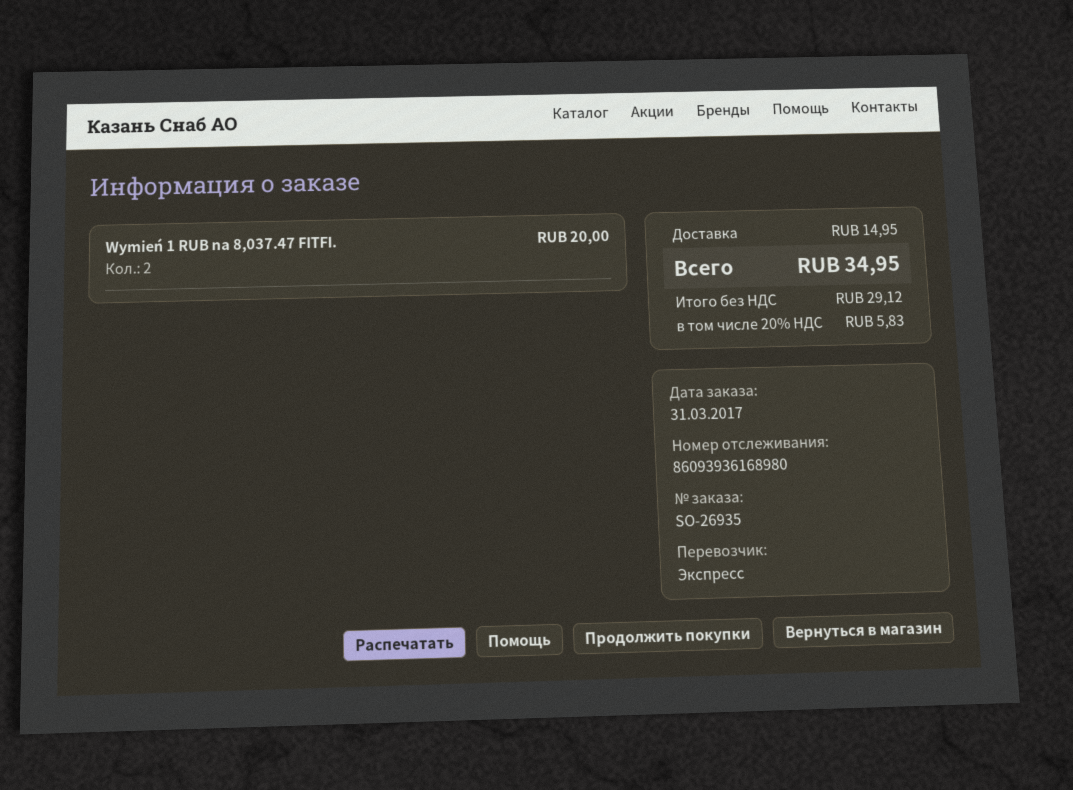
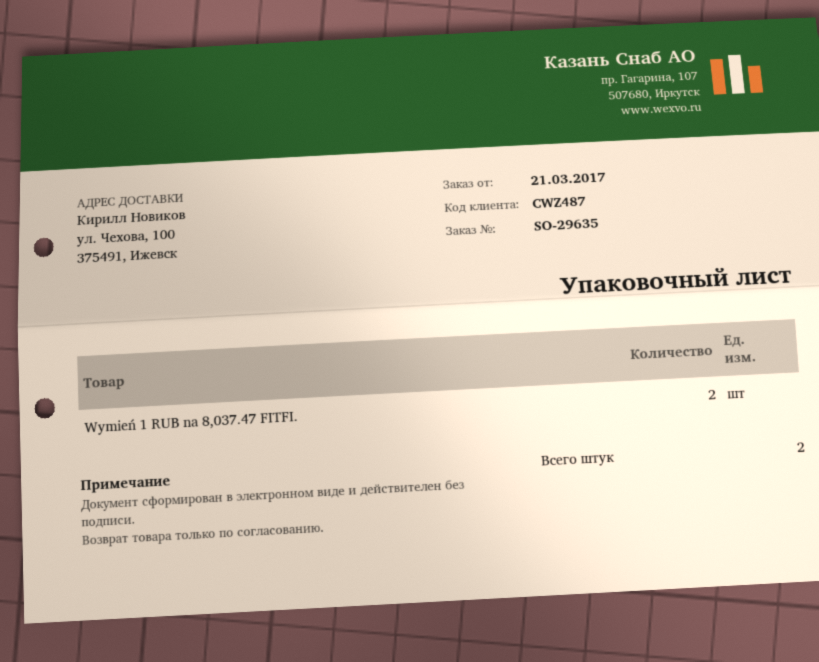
order number: SO-26935 -> SO-29635
order date: 2017-03-31 -> 2017-03-21

